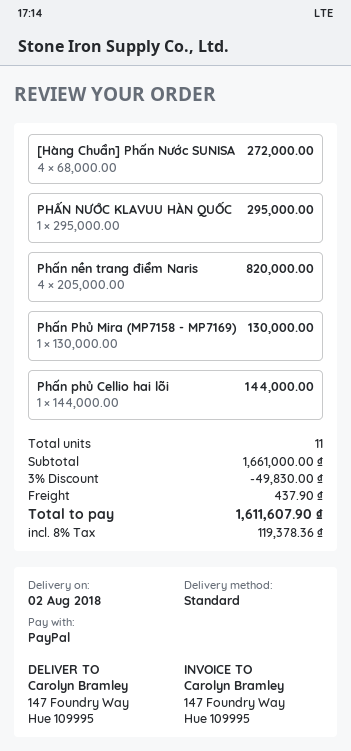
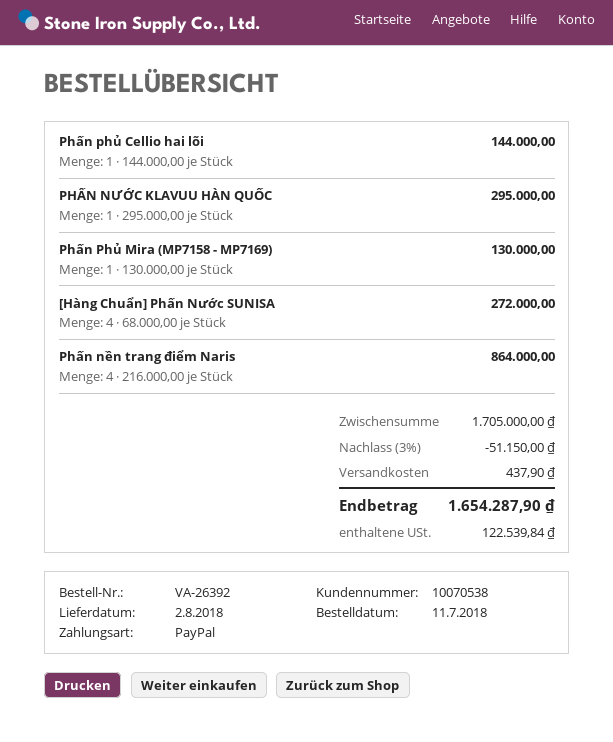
Phấn nền trang điểm Naris: 4 x 205000.00 = 820000.00 -> 4 x 216000.00 = 864000.00
subtotal: 1661000.00 -> 1705000.00
discount: 3% = 49830.00 -> 3% = 51150.00
tax: 119378.36 -> 122539.84
total: 1611607.90 -> 1654287.90

